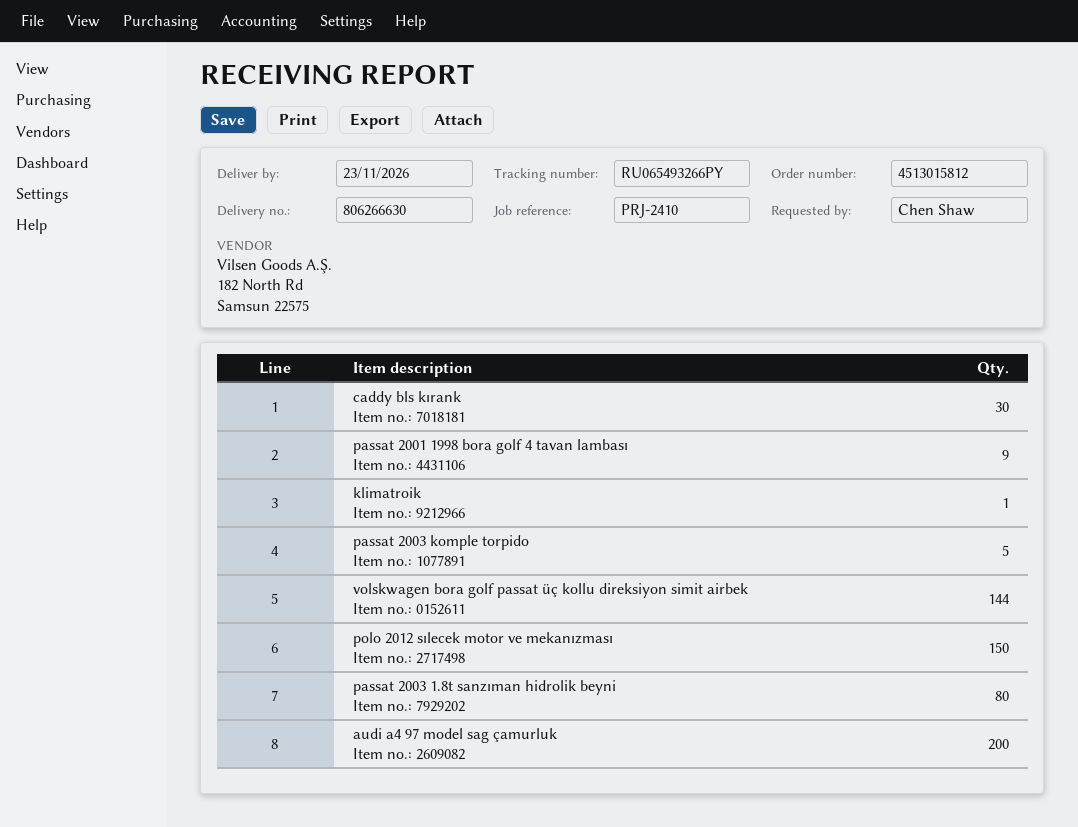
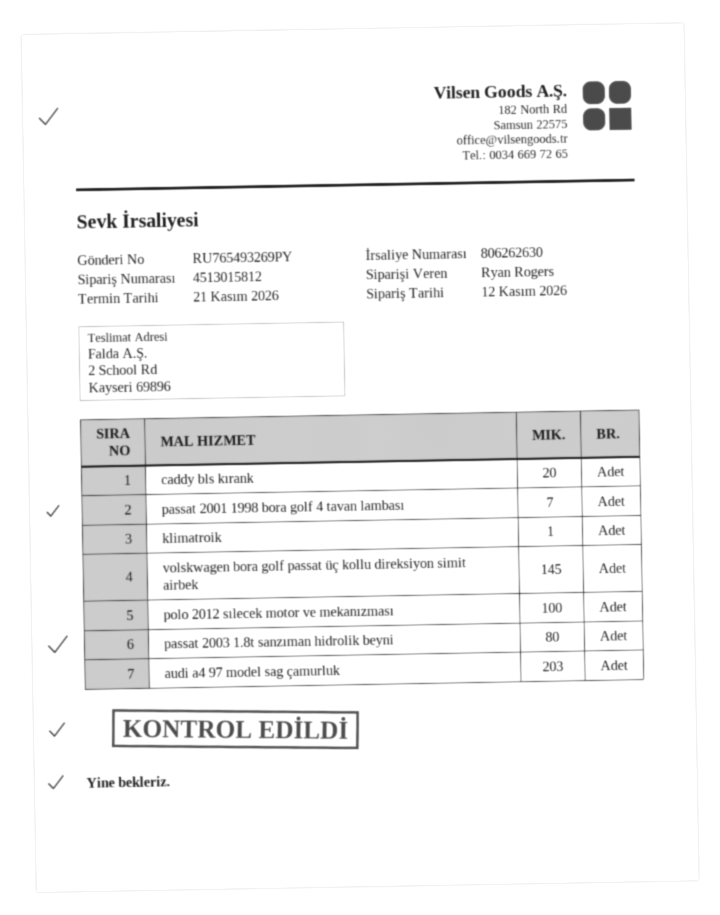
delivery note number: 806266630 -> 806262630
delivery date: 2026-11-23 -> 2026-11-21
ordered by: Chen Shaw -> Ryan Rogers
tracking number: RU065493266PY -> RU765493269PY
caddy bls kırank: 30 -> 20
passat 2001 1998 bora golf 4 tavan lambası: 9 -> 7
passat 2003 komple torpido: 5 -> none
volskwagen bora golf passat üç kollu direksiyon simit airbek: 144 -> 145
polo 2012 sılecek motor ve mekanızması: 150 -> 100
audi a4 97 model sag çamurluk: 200 -> 203

